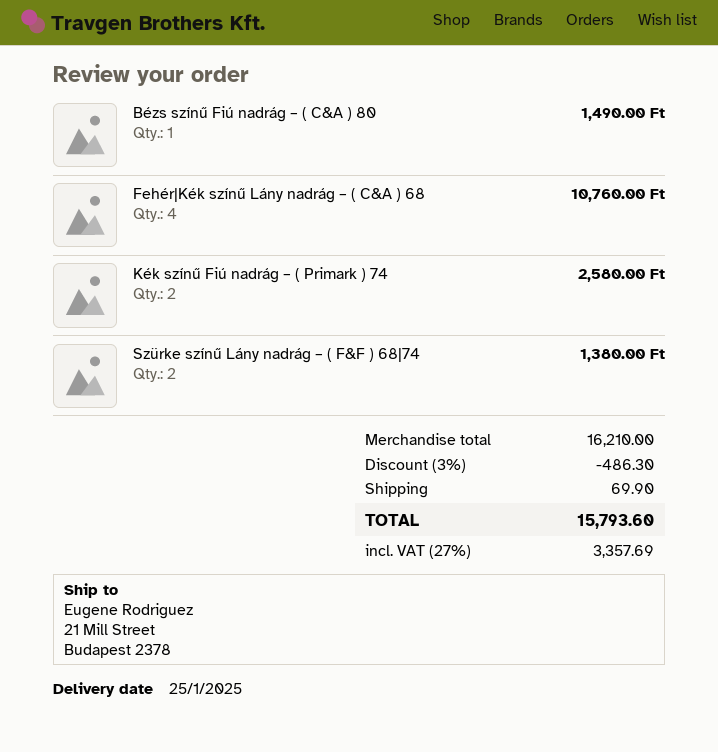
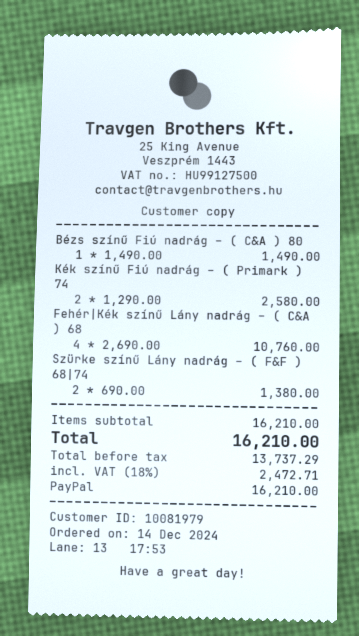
discount: 3% = 486.30 -> none
shipping: 69.90 -> none
tax: 27% = 3357.69 -> 18% = 2472.71
total: 15793.60 -> 16210.00

